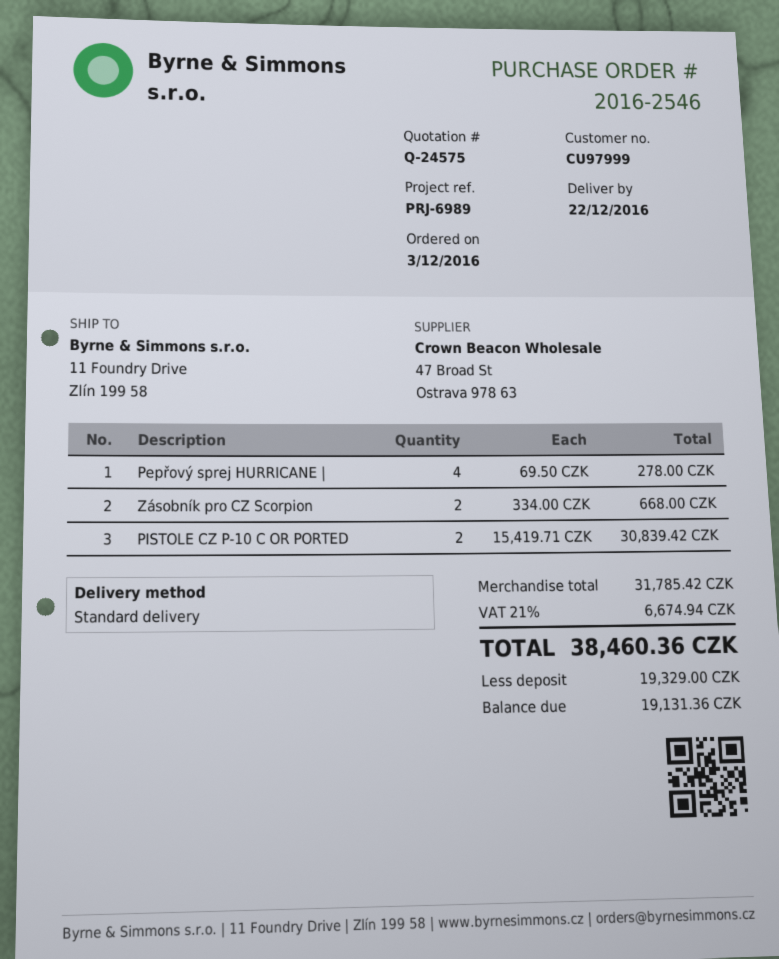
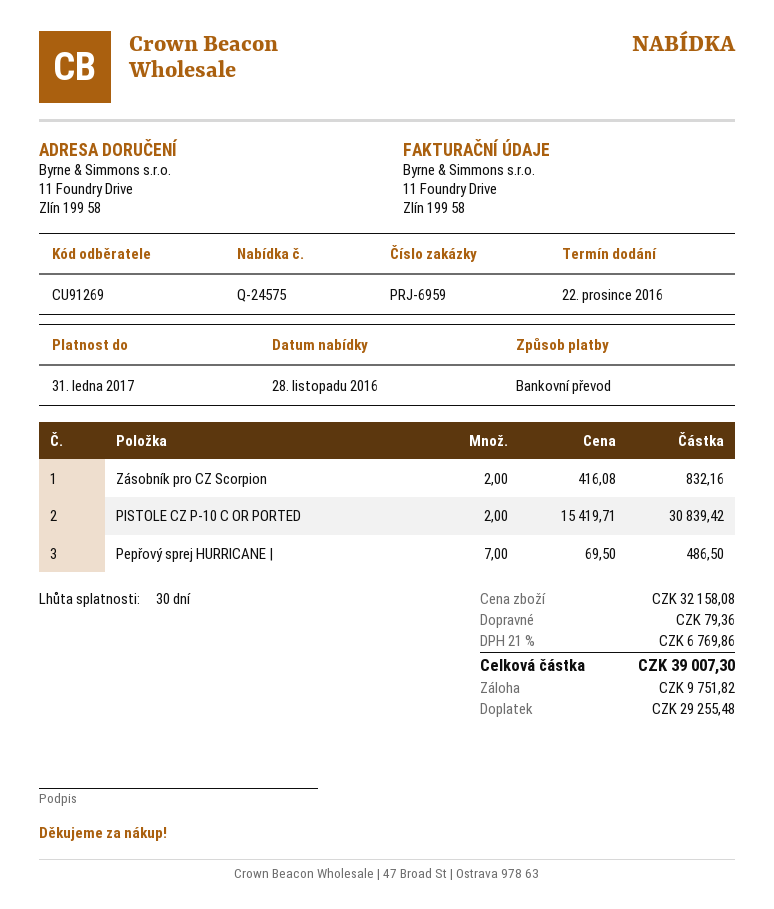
customer number: CU97999 -> CU91269
reference: PRJ-6989 -> PRJ-6959
Pepřový sprej HURRICANE |: 4 x 69.50 = 278.00 -> 7 x 69.50 = 486.50
Zásobník pro CZ Scorpion: 2 x 334.00 = 668.00 -> 2 x 416.08 = 832.16
subtotal: 31785.42 -> 32158.08
shipping: none -> 79.36
tax: 21% = 6674.94 -> 21% = 6769.86
total: 38460.36 -> 39007.30
deposit: 19329.00 -> 9751.82
balance: 19131.36 -> 29255.48

